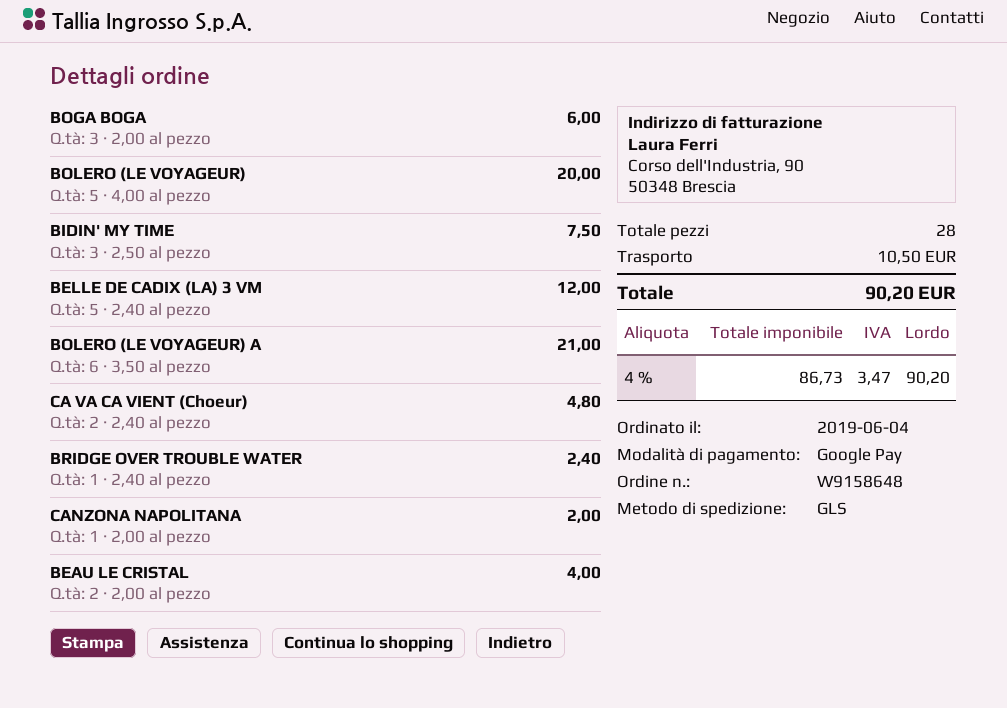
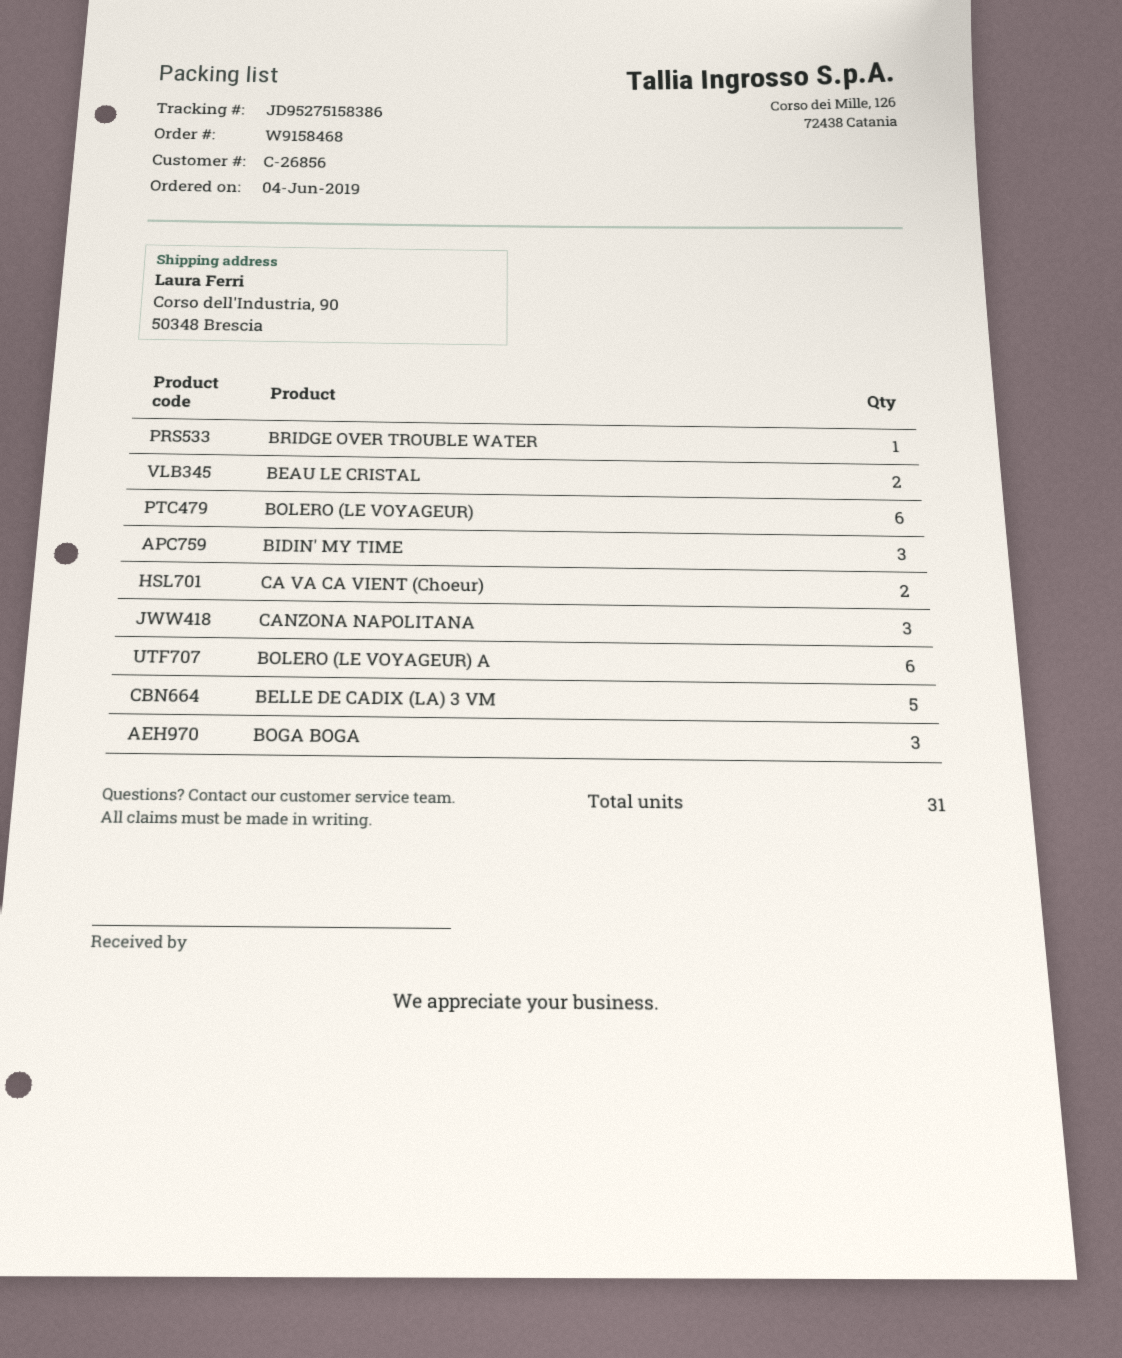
order number: W9158648 -> W9158468
BOLERO (LE VOYAGEUR): 5 -> 6
CANZONA NAPOLITANA: 1 -> 3
total quantity: 28 -> 31

